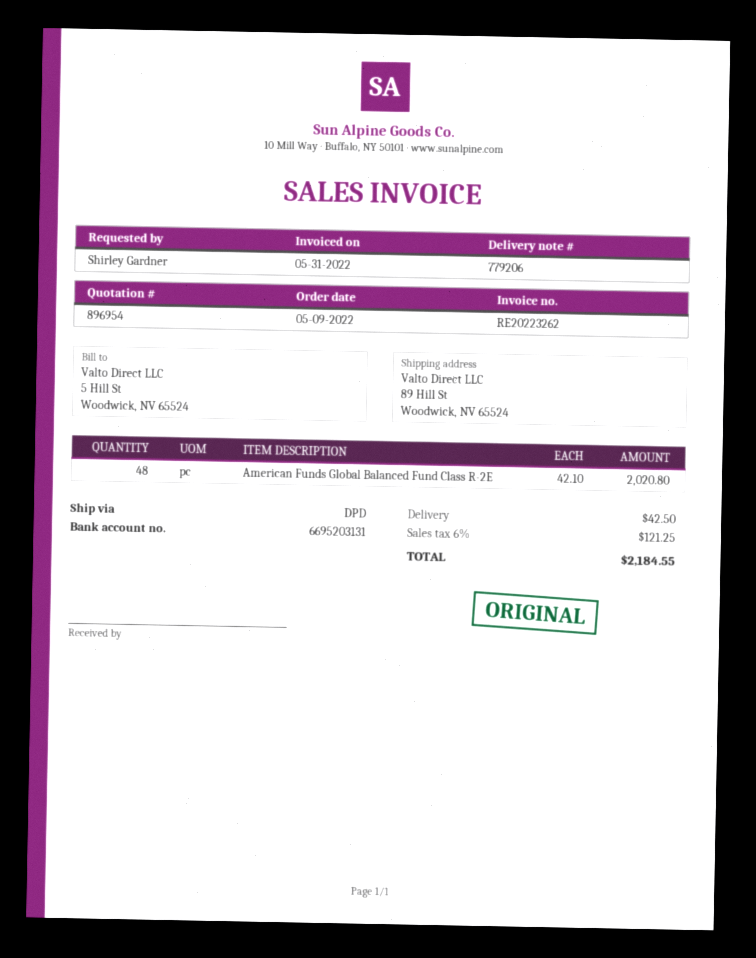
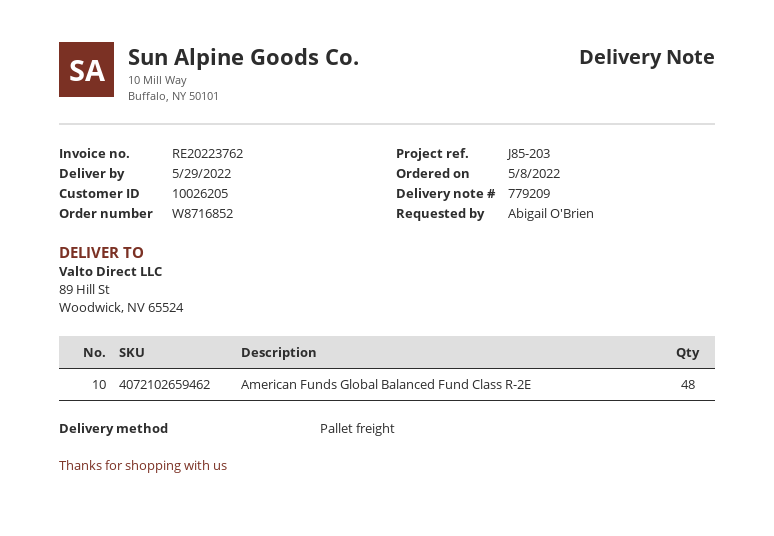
order date: 2022-05-09 -> 2022-05-08
delivery note number: 779206 -> 779209
invoice number: RE20223262 -> RE20223762
ordered by: Shirley Gardner -> Abigail O'Brien
shipping method: DPD -> pallet freight

